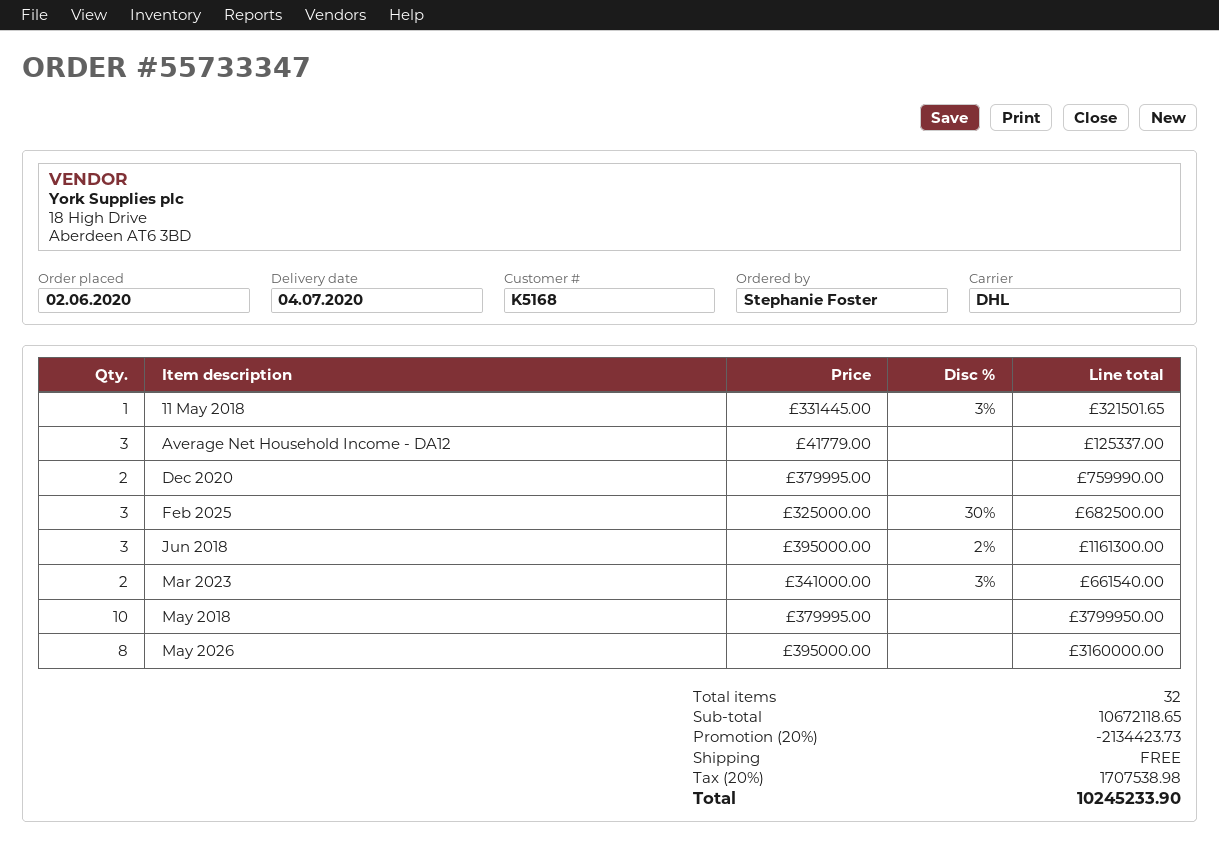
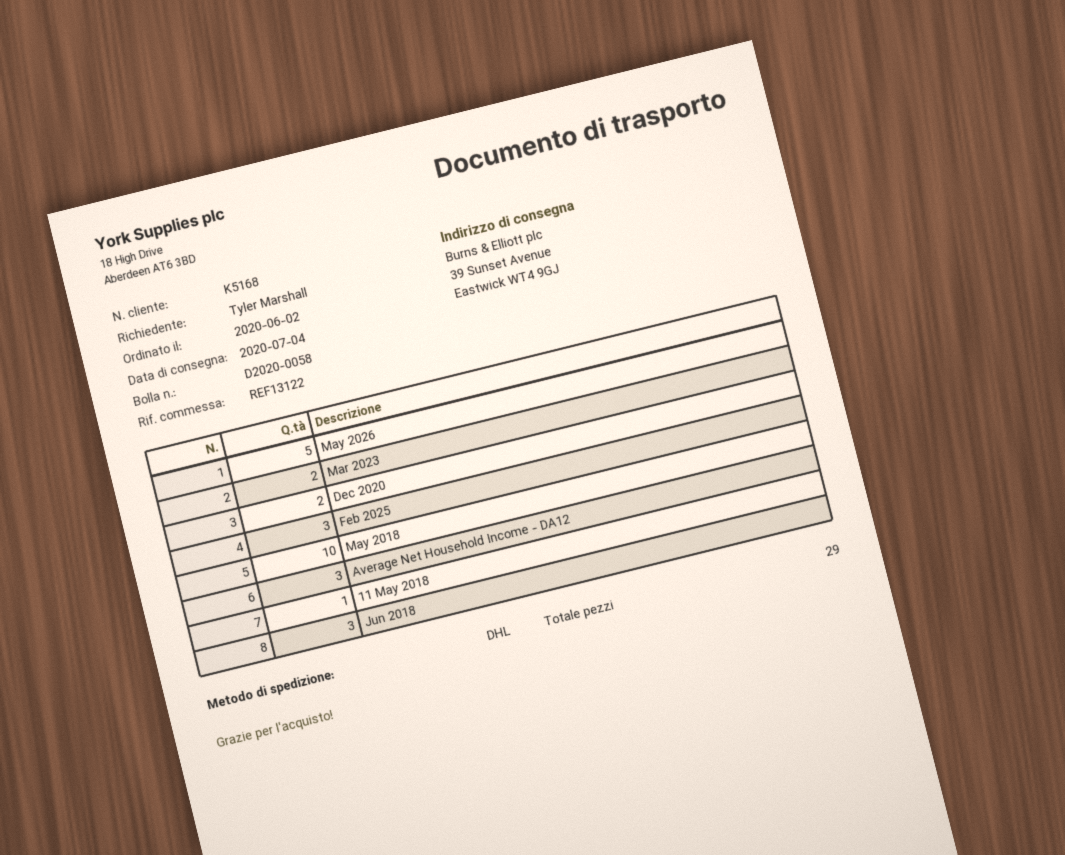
ordered by: Stephanie Foster -> Tyler Marshall
May 2026: 8 -> 5
total quantity: 32 -> 29

